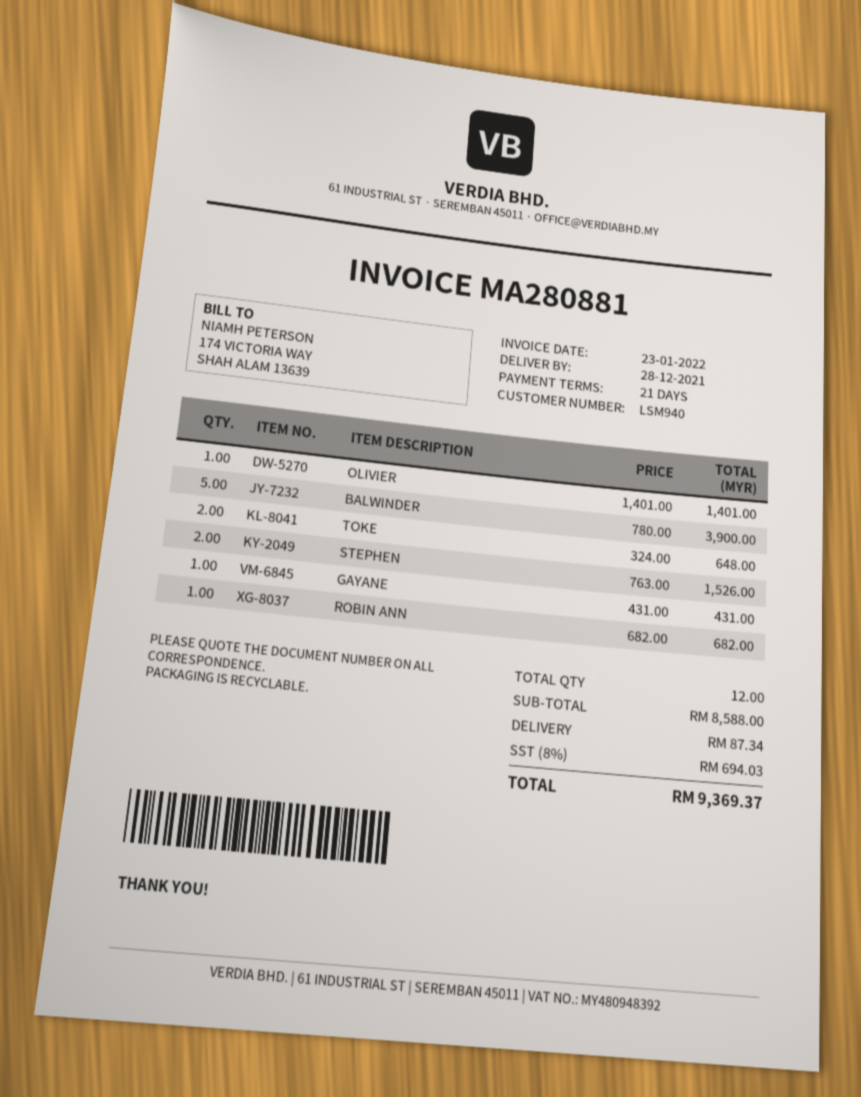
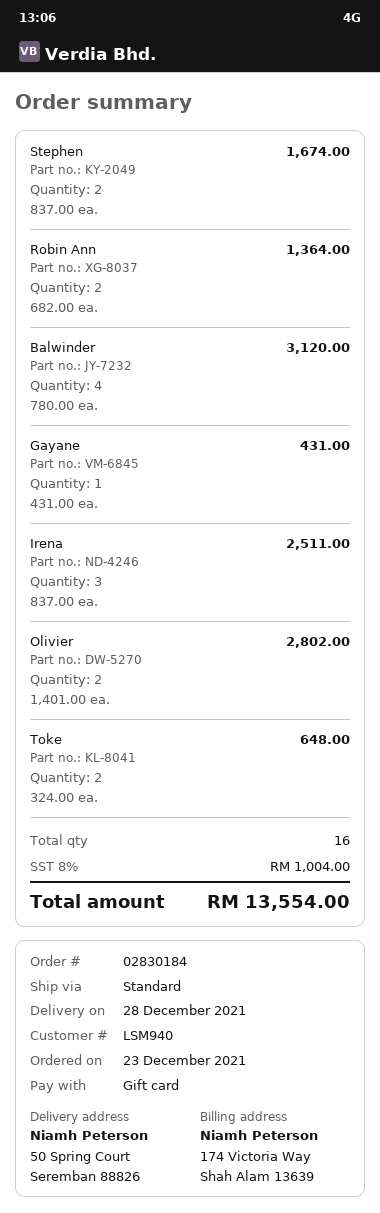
OLIVIER: 1 x 1401.00 = 1401.00 -> 2 x 1401.00 = 2802.00
BALWINDER: 5 x 780.00 = 3900.00 -> 4 x 780.00 = 3120.00
STEPHEN: 2 x 763.00 = 1526.00 -> 2 x 837.00 = 1674.00
ROBIN ANN: 1 x 682.00 = 682.00 -> 2 x 682.00 = 1364.00
Irena: none -> 3 x 837.00 = 2511.00
total quantity: 12 -> 16
shipping: 87.34 -> none
tax: 8% = 694.03 -> 8% = 1004.00
total: 9369.37 -> 13554.00

